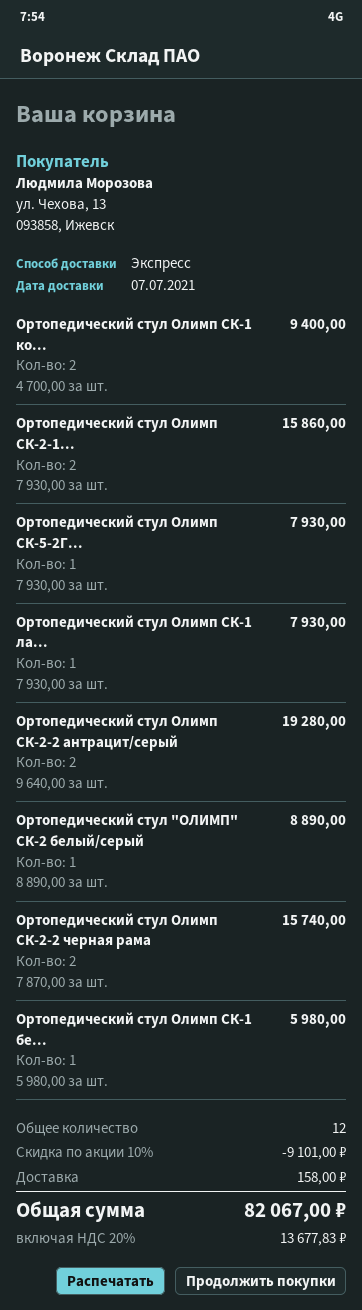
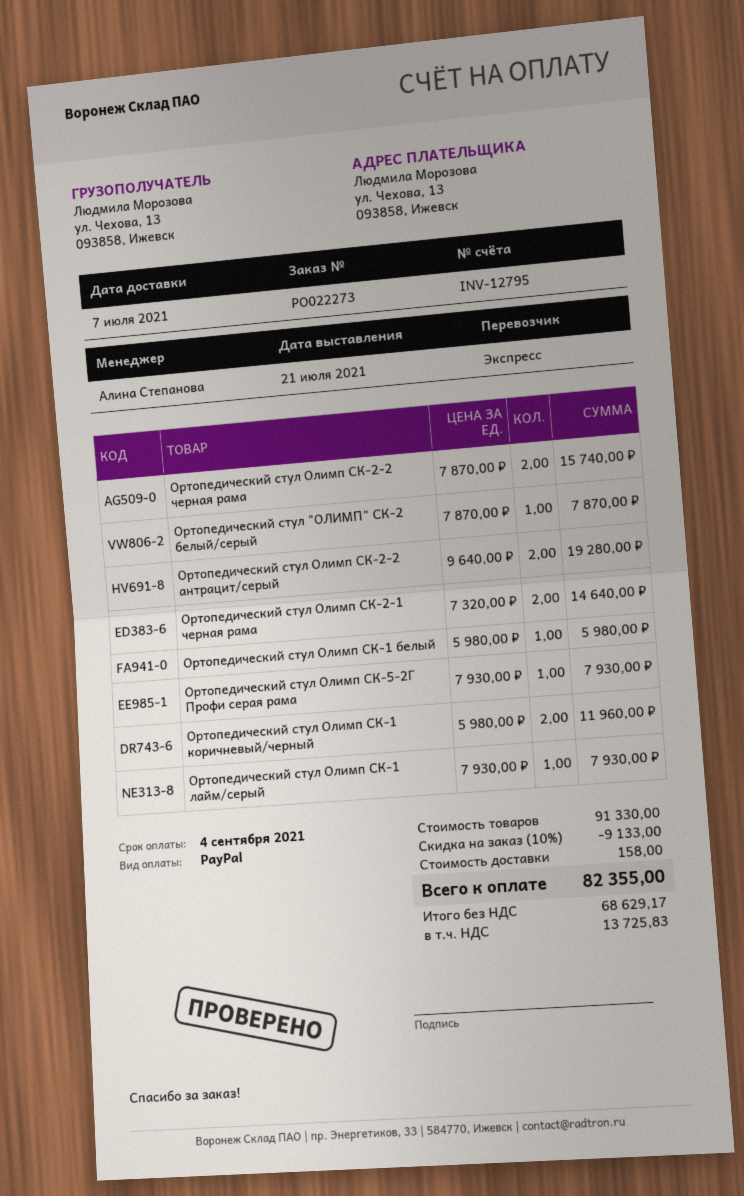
Ортопедический стул Олимп СК-1 ко...: 2 x 4700.00 = 9400.00 -> 2 x 5980.00 = 11960.00
Ортопедический стул Олимп СК-2-1...: 2 x 7930.00 = 15860.00 -> 2 x 7320.00 = 14640.00
Ортопедический стул "ОЛИМП" СК-2 белый/серый: 1 x 8890.00 = 8890.00 -> 1 x 7870.00 = 7870.00
discount: 10% = 9101.00 -> 10% = 9133.00
tax: 13677.83 -> 13725.83
total: 82067.00 -> 82355.00

